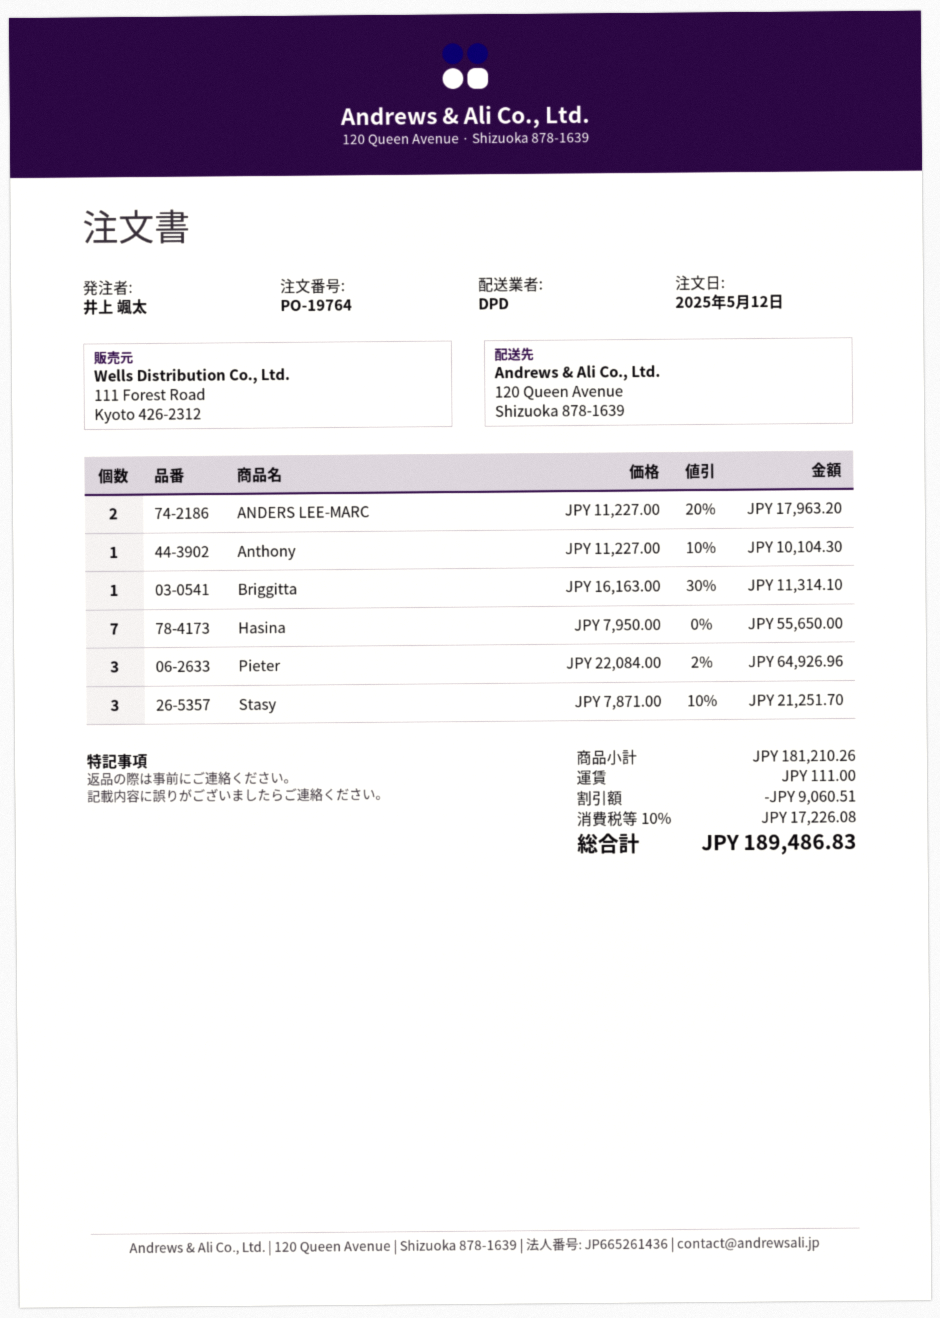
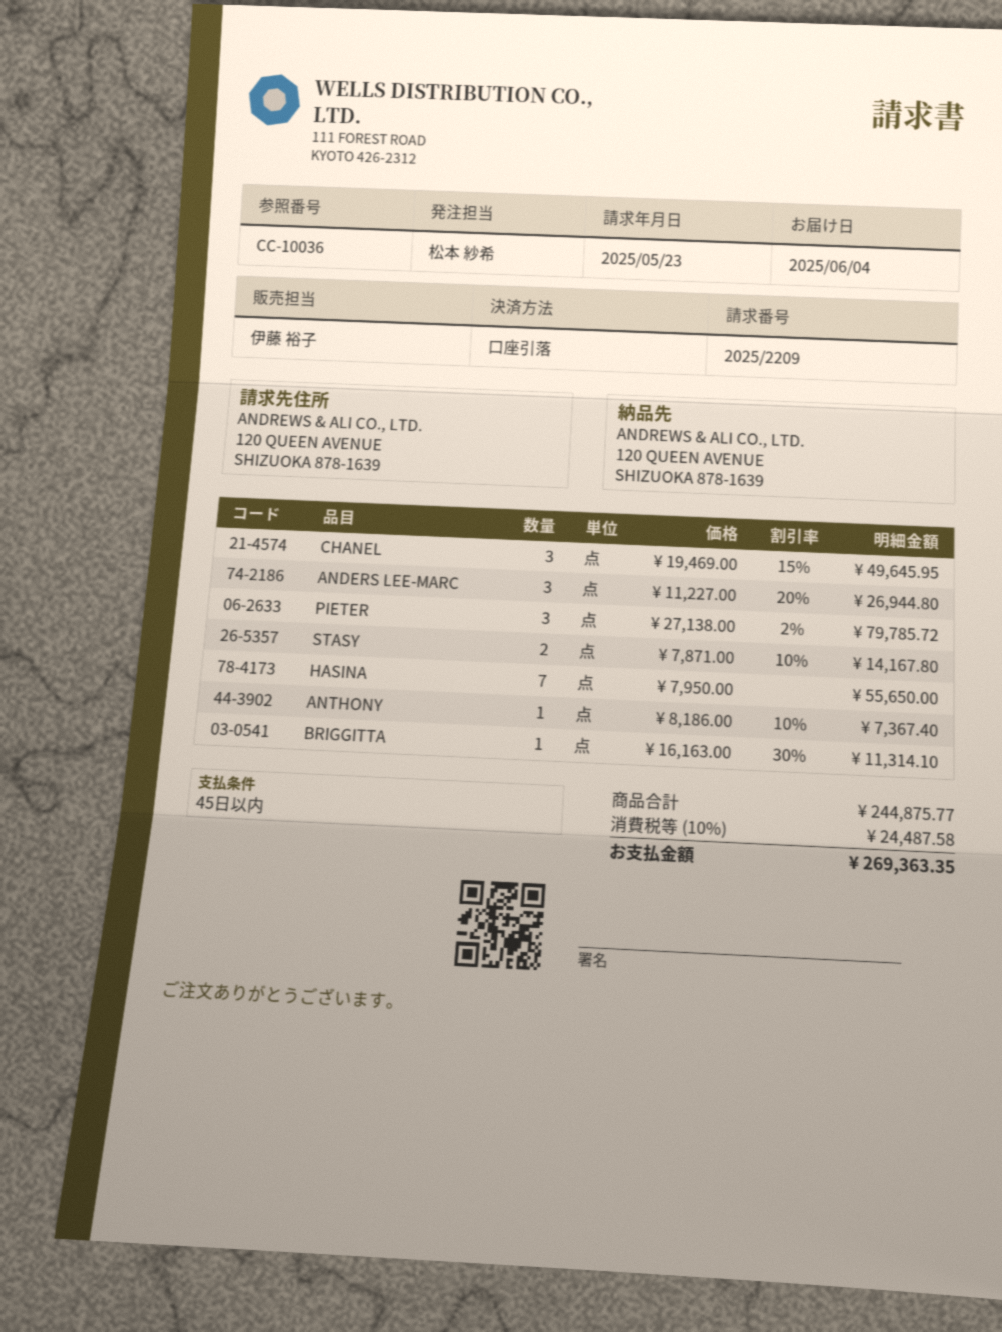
ordered by: 井上 颯太 -> 松本 紗希
ANDERS LEE-MARC: 2 x 11227.00 - 20% = 17963.20 -> 3 x 11227.00 - 20% = 26944.80
Anthony: 1 x 11227.00 - 10% = 10104.30 -> 1 x 8186.00 - 10% = 7367.40
Pieter: 3 x 22084.00 - 2% = 64926.96 -> 3 x 27138.00 - 2% = 79785.72
Stasy: 3 x 7871.00 - 10% = 21251.70 -> 2 x 7871.00 - 10% = 14167.80
CHANEL: none -> 3 x 19469.00 - 15% = 49645.95
subtotal: 181210.26 -> 244875.77
discount: 9060.51 -> none
shipping: 111.00 -> none
tax: 10% = 17226.08 -> 10% = 24487.58
total: 189486.83 -> 269363.35

